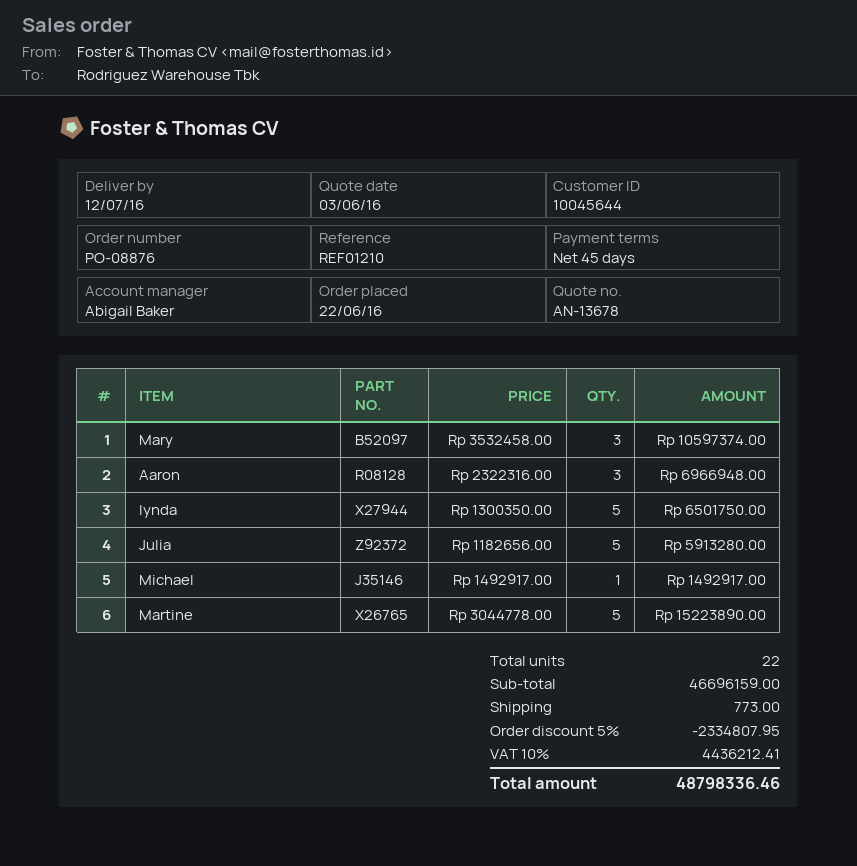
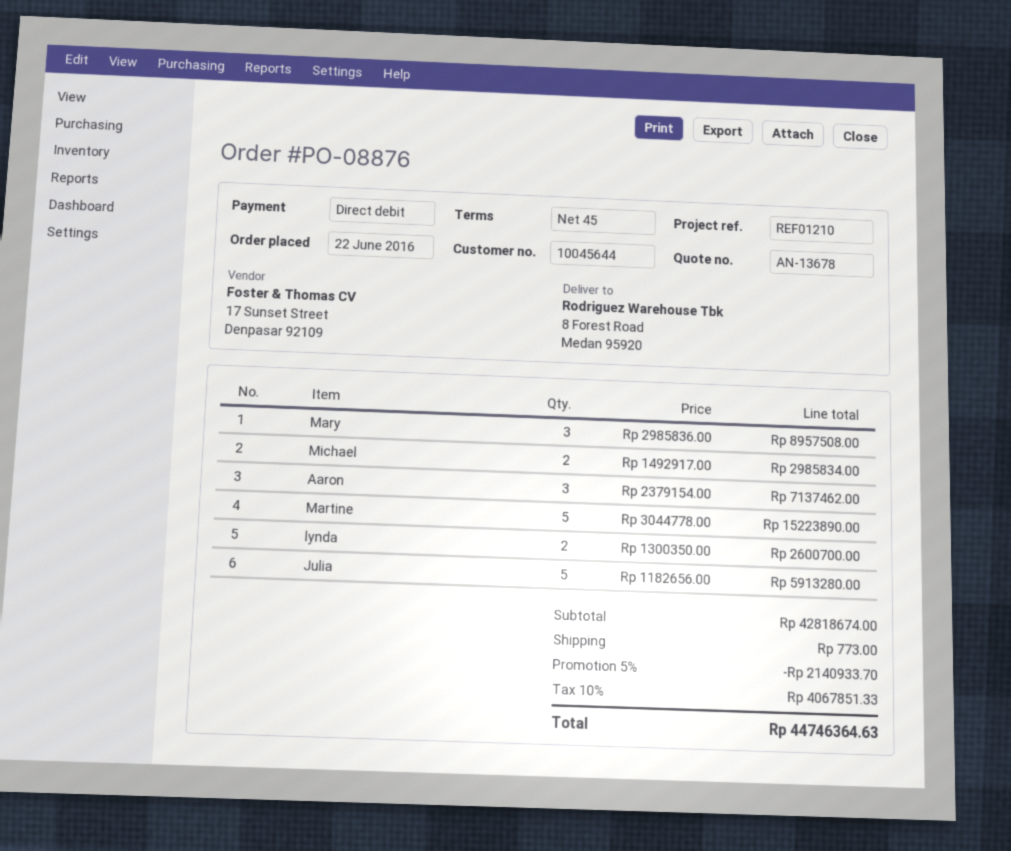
Mary: 3 x 3532458.00 = 10597374.00 -> 3 x 2985836.00 = 8957508.00
Aaron: 3 x 2322316.00 = 6966948.00 -> 3 x 2379154.00 = 7137462.00
lynda: 5 x 1300350.00 = 6501750.00 -> 2 x 1300350.00 = 2600700.00
Michael: 1 x 1492917.00 = 1492917.00 -> 2 x 1492917.00 = 2985834.00
subtotal: 46696159.00 -> 42818674.00
discount: 5% = 2334807.95 -> 5% = 2140933.70
tax: 10% = 4436212.41 -> 10% = 4067851.33
total: 48798336.46 -> 44746364.63

